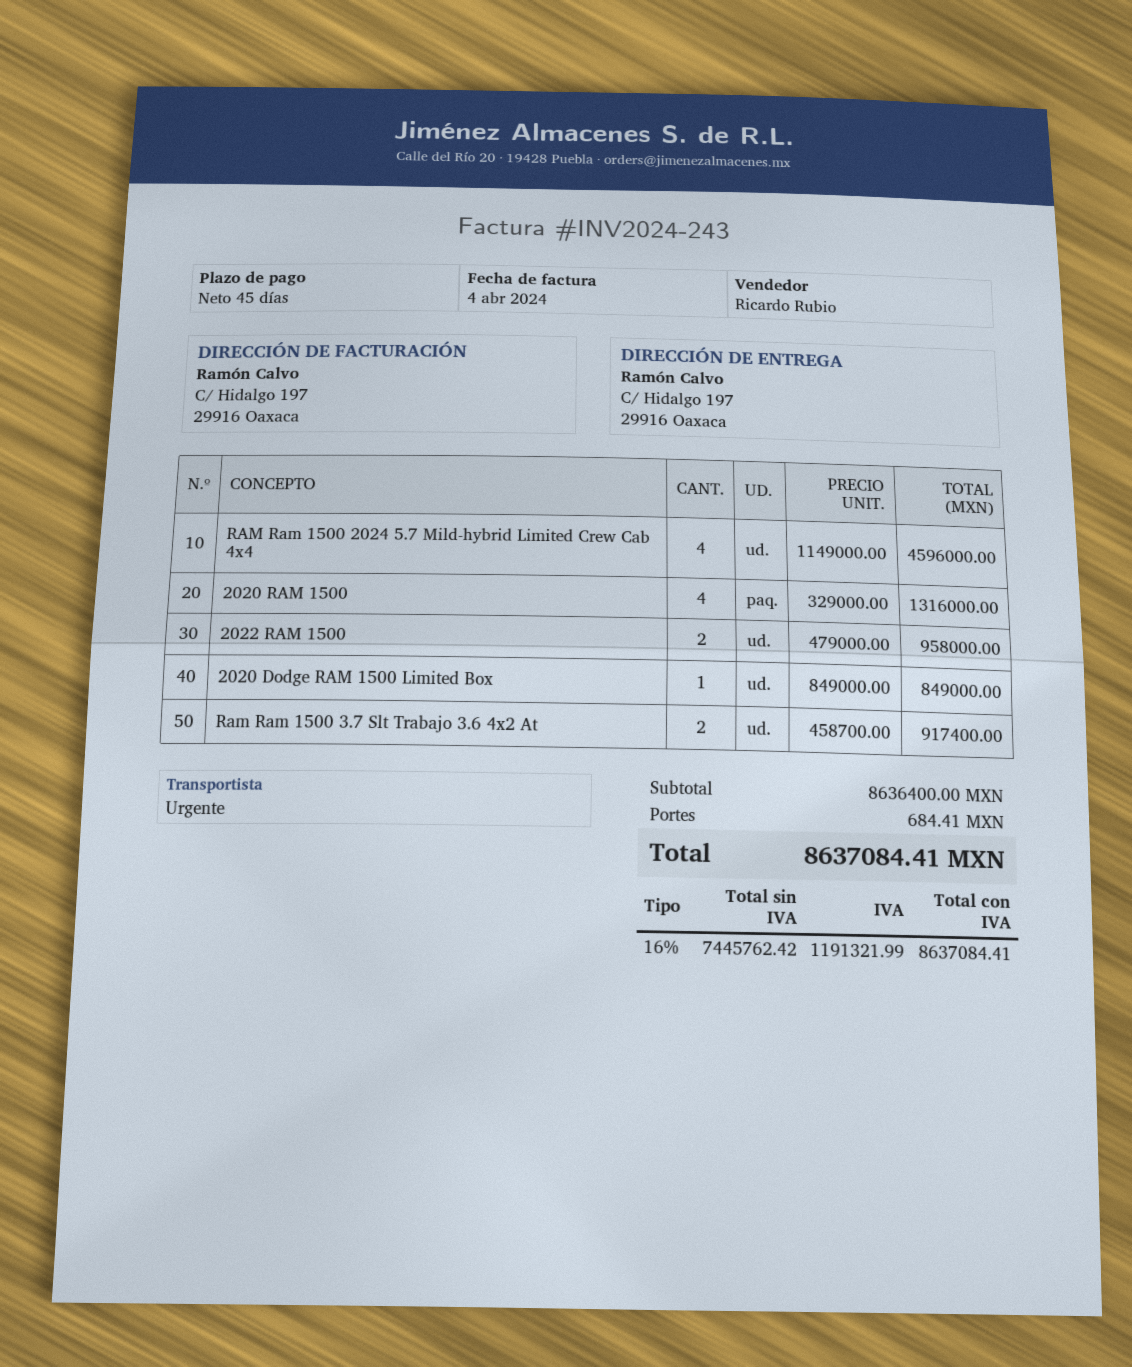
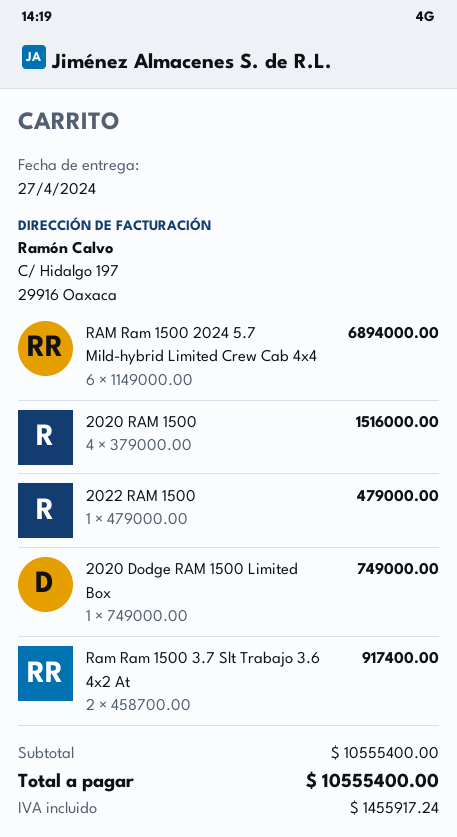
RAM Ram 1500 2024 5.7 Mild-hybrid Limited Crew Cab 4x4: 4 x 1149000.00 = 4596000.00 -> 6 x 1149000.00 = 6894000.00
2020 RAM 1500: 4 x 329000.00 = 1316000.00 -> 4 x 379000.00 = 1516000.00
2022 RAM 1500: 2 x 479000.00 = 958000.00 -> 1 x 479000.00 = 479000.00
2020 Dodge RAM 1500 Limited Box: 1 x 849000.00 = 849000.00 -> 1 x 749000.00 = 749000.00
subtotal: 8636400.00 -> 10555400.00
shipping: 684.41 -> none
tax: 1191321.99 -> 1455917.24
total: 8637084.41 -> 10555400.00

